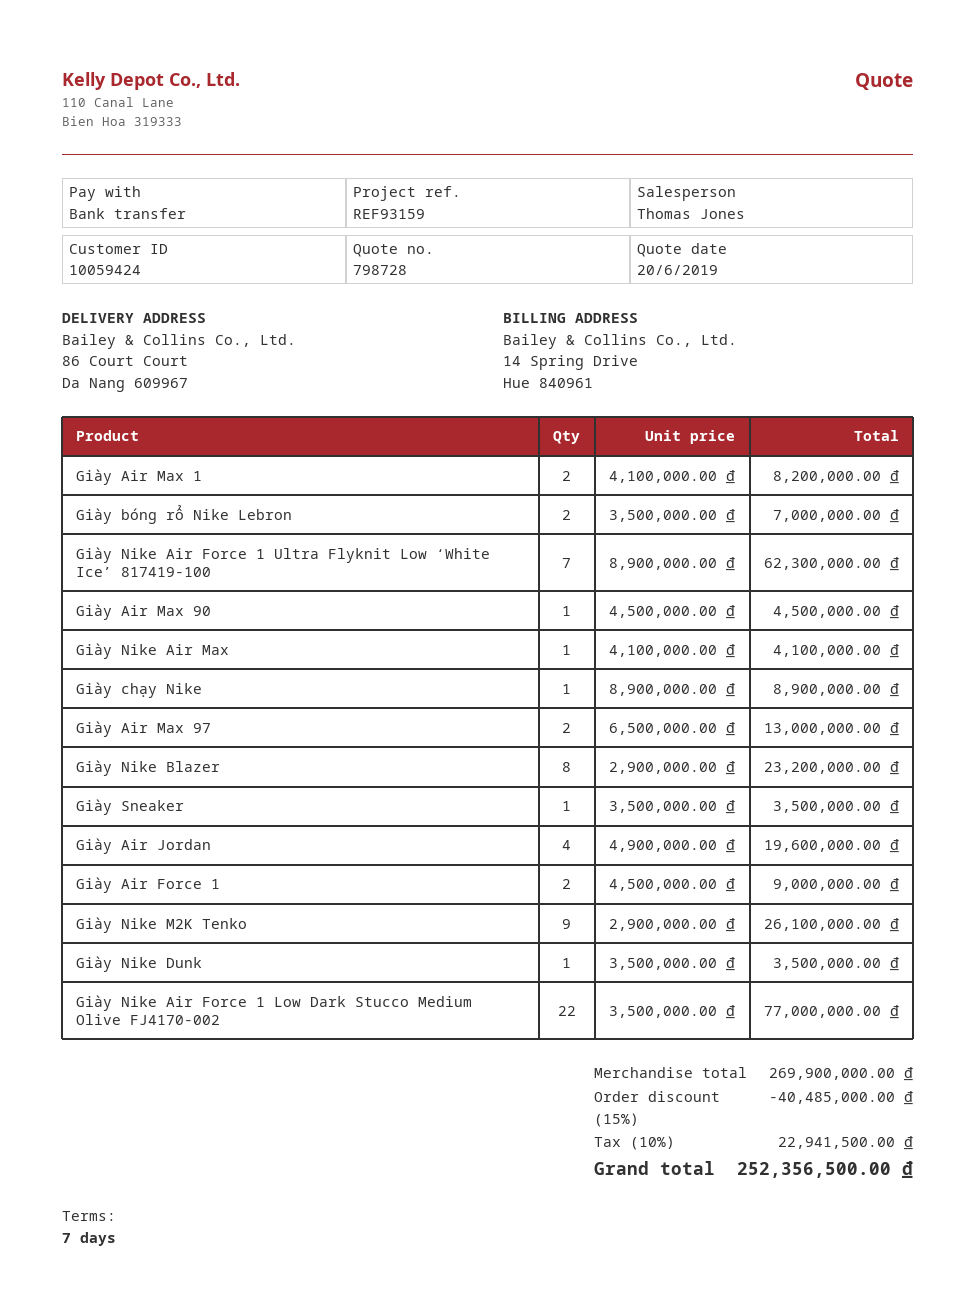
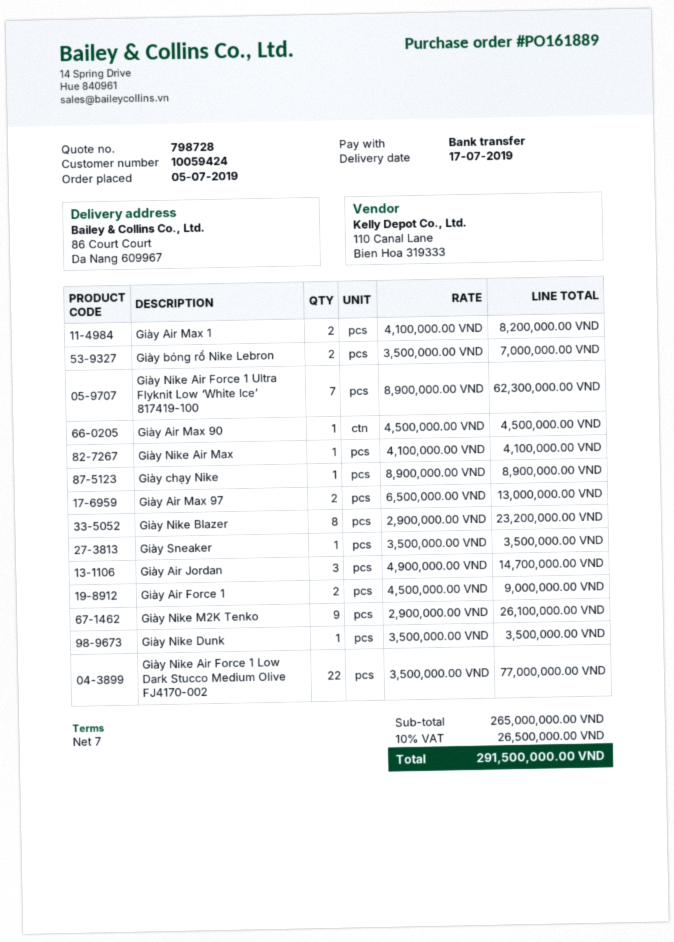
Giày Air Jordan: 4 x 4900000.00 = 19600000.00 -> 3 x 4900000.00 = 14700000.00
subtotal: 269900000.00 -> 265000000.00
discount: 15% = 40485000.00 -> none
tax: 10% = 22941500.00 -> 10% = 26500000.00
total: 252356500.00 -> 291500000.00

